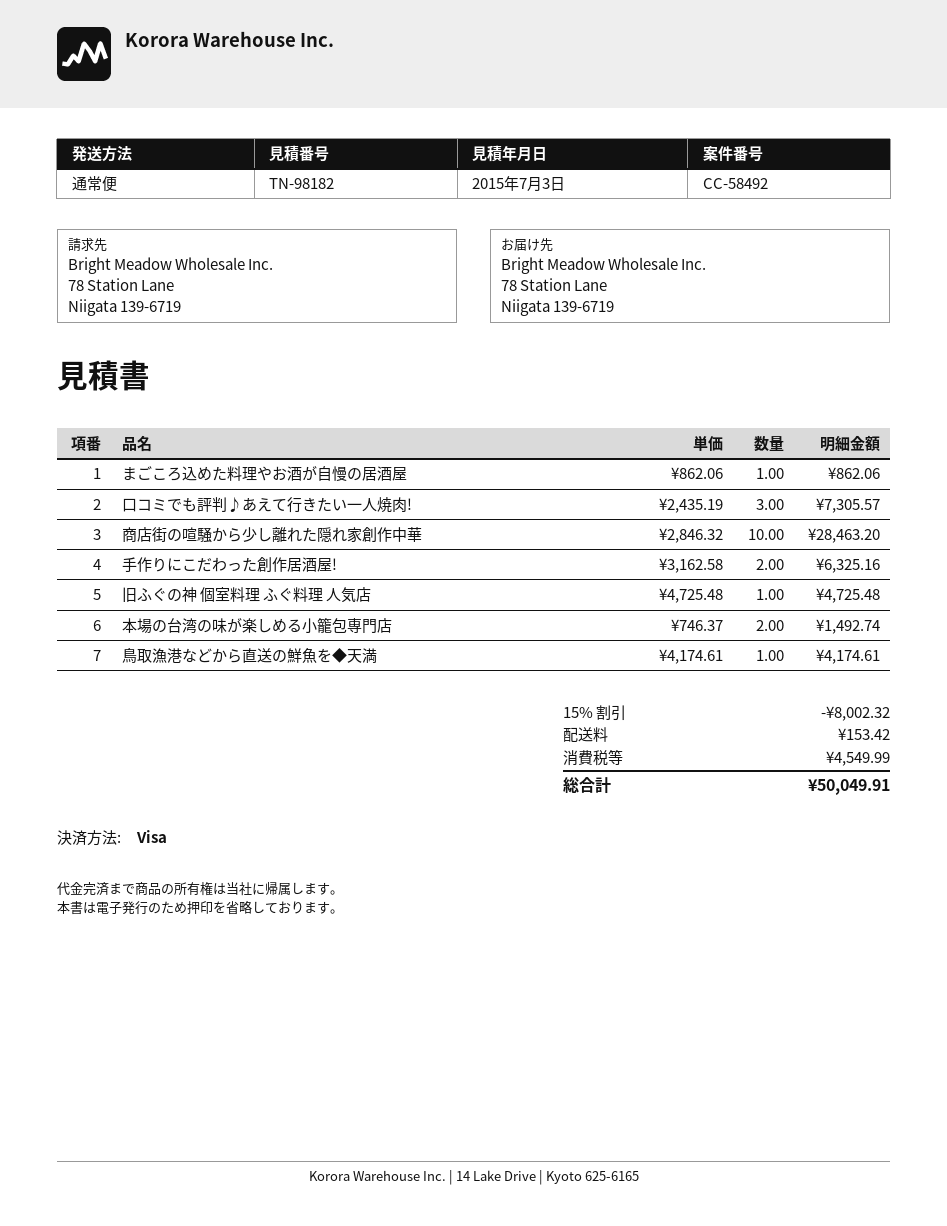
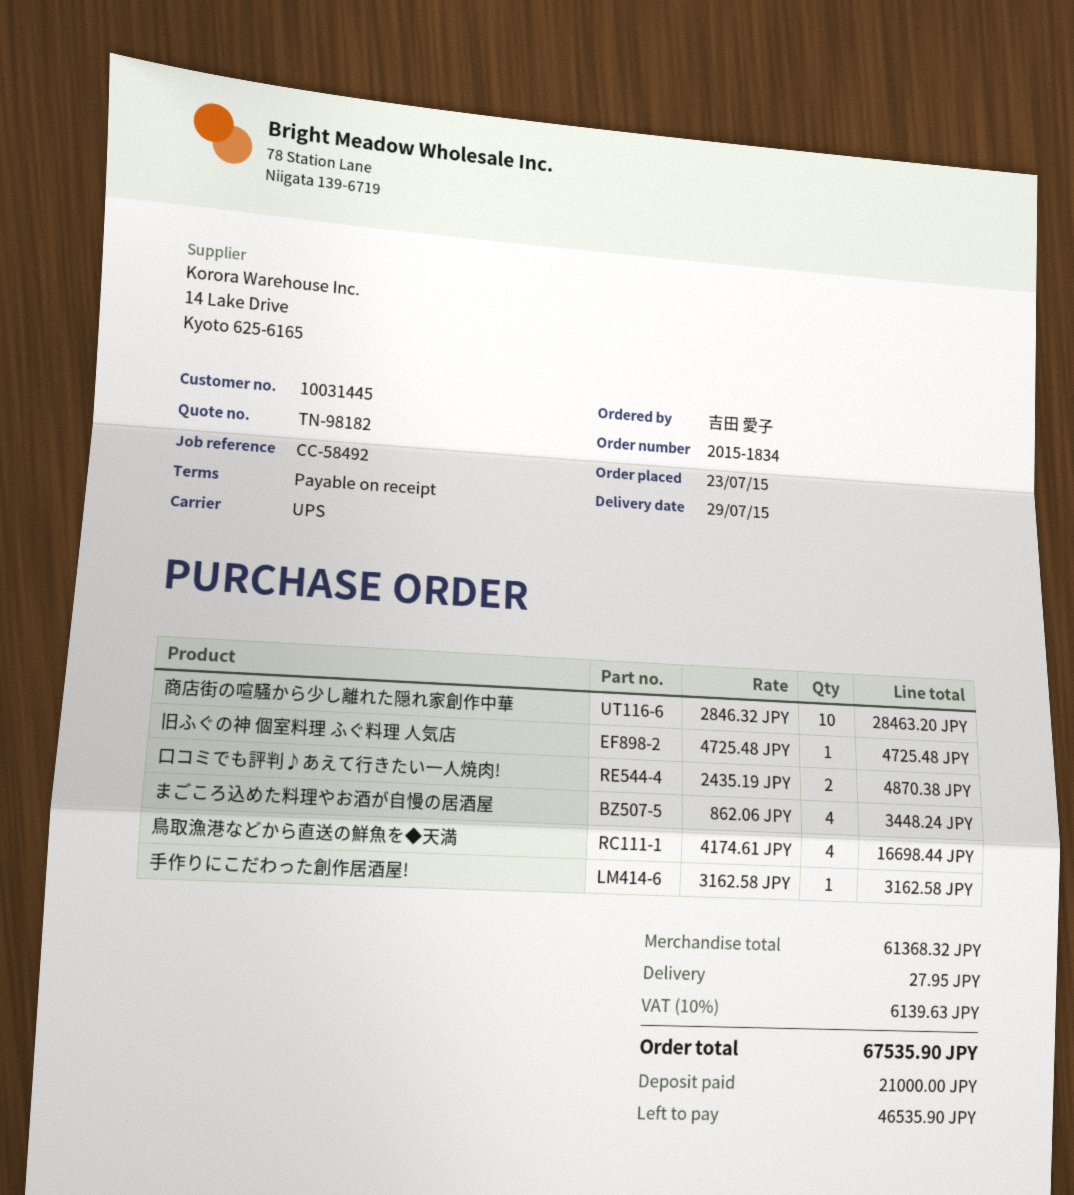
shipping method: standard -> UPS
まごころ込めた料理やお酒が自慢の居酒屋: 1 x 862.06 = 862.06 -> 4 x 862.06 = 3448.24
口コミでも評判♪あえて行きたい一人焼肉!: 3 x 2435.19 = 7305.57 -> 2 x 2435.19 = 4870.38
手作りにこだわった創作居酒屋!: 2 x 3162.58 = 6325.16 -> 1 x 3162.58 = 3162.58
本場の台湾の味が楽しめる小籠包専門店: 2 x 746.37 = 1492.74 -> none
鳥取漁港などから直送の鮮魚を◆天満: 1 x 4174.61 = 4174.61 -> 4 x 4174.61 = 16698.44
discount: 15% = 8002.32 -> none
shipping: 153.42 -> 27.95
tax: 4549.99 -> 6139.63
total: 50049.91 -> 67535.90

